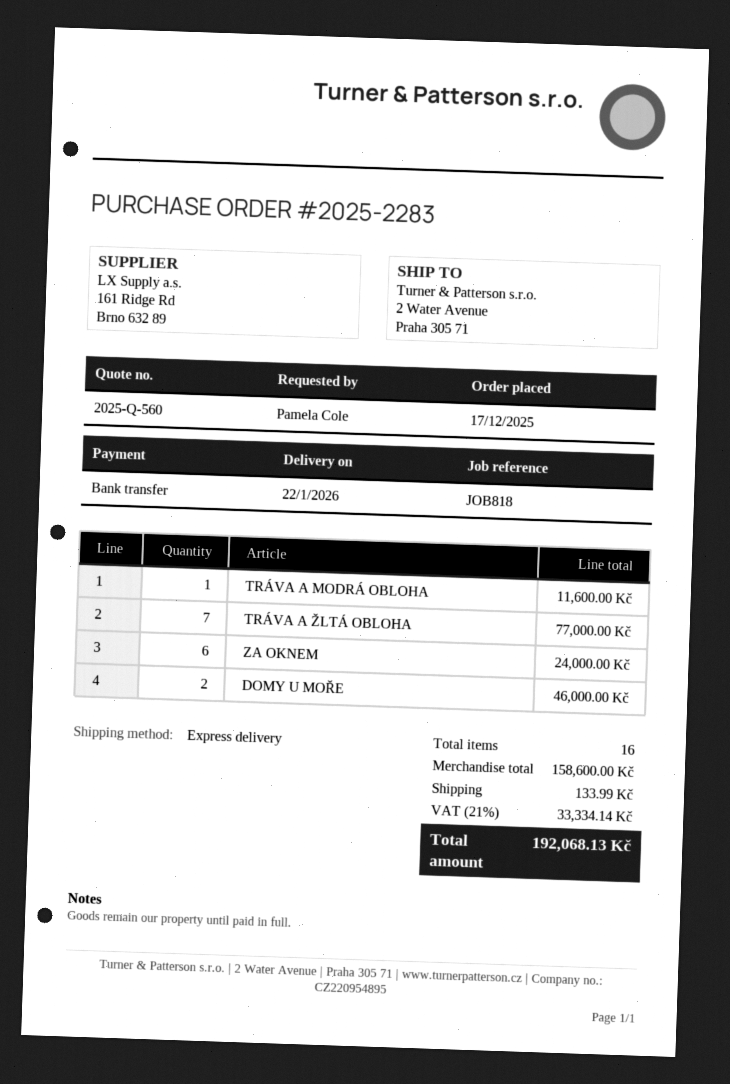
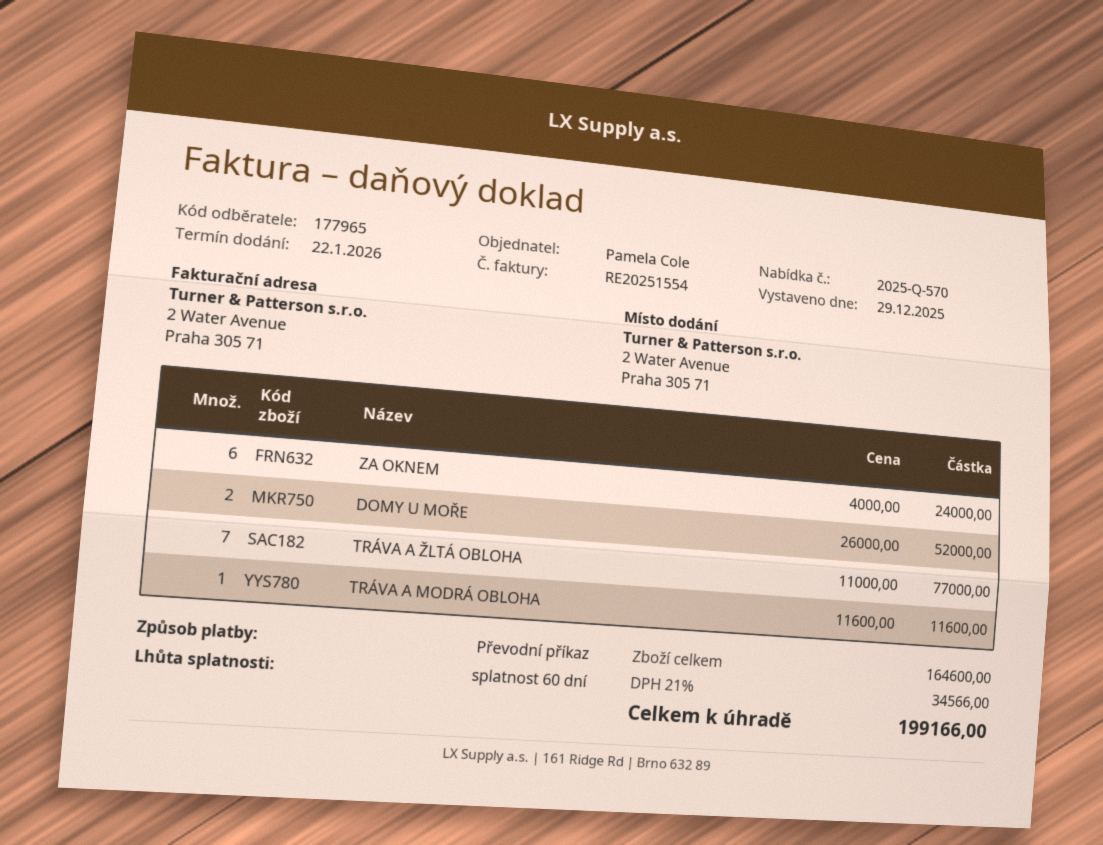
quote number: 2025-Q-560 -> 2025-Q-570
DOMY U MOŘE: 2 for 46000.00 -> 2 for 52000.00
subtotal: 158600.00 -> 164600.00
shipping: 133.99 -> none
tax: 21% = 33334.14 -> 21% = 34566.00
total: 192068.13 -> 199166.00

